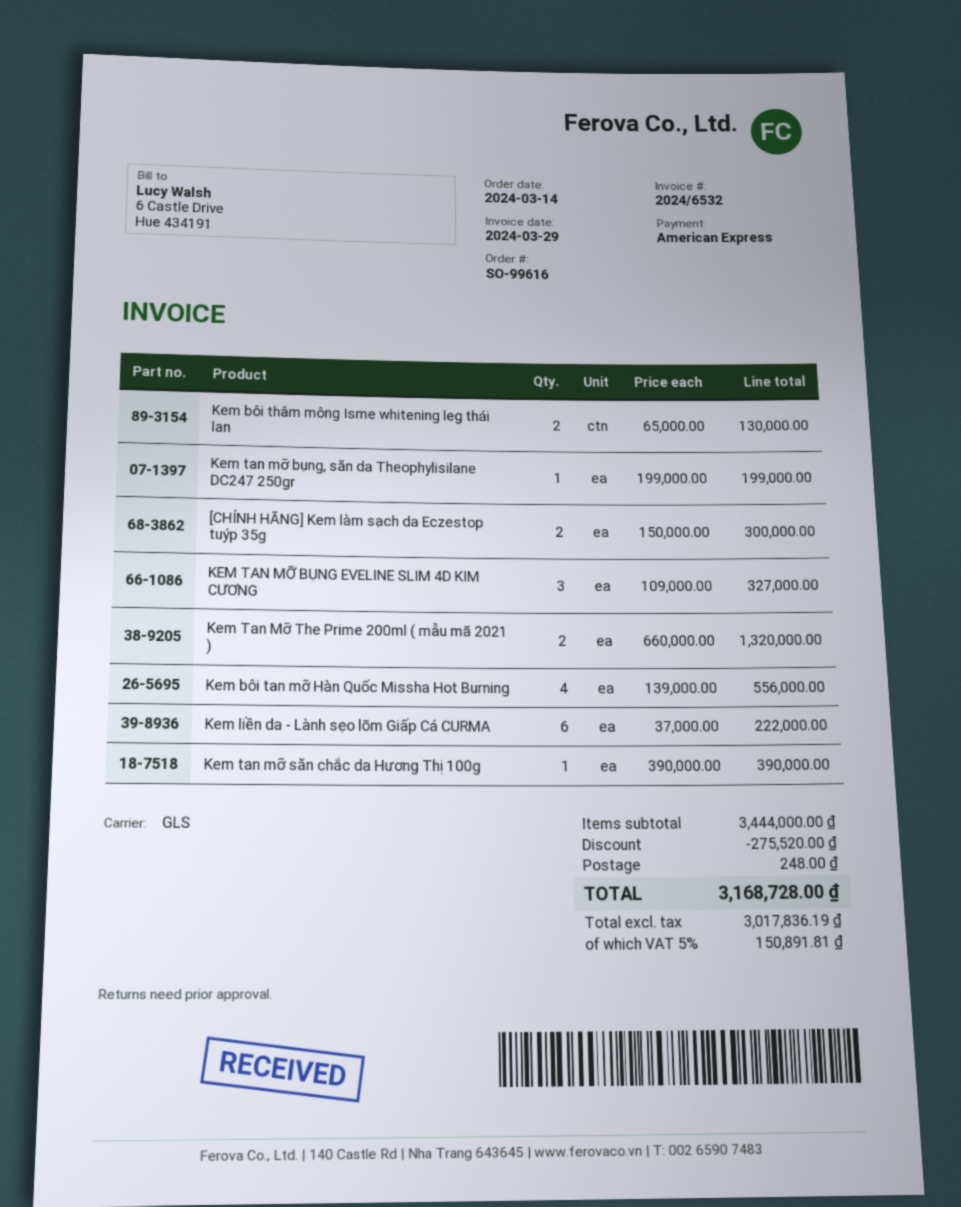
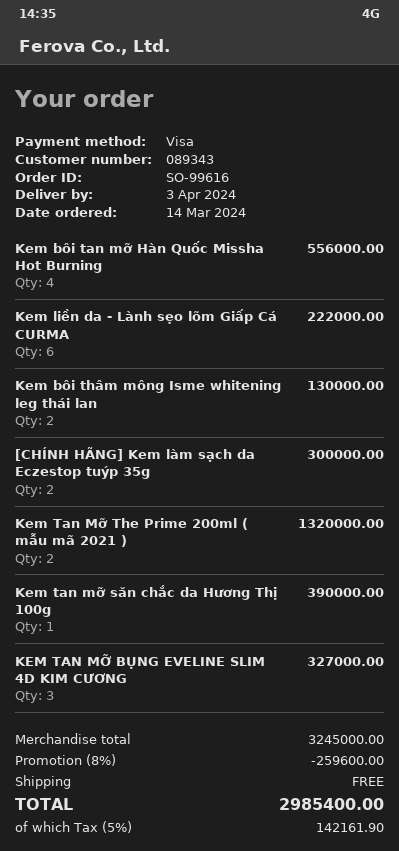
payment method: American Express -> Visa
Kem tan mỡ bụng, săn da Theophylisilane DC247 250gr: 1 for 199000.00 -> none
subtotal: 3444000.00 -> 3245000.00
discount: 275520.00 -> 259600.00
shipping: 248.00 -> 0.00
tax: 5% = 150891.81 -> 5% = 142161.90
total: 3168728.00 -> 2985400.00

